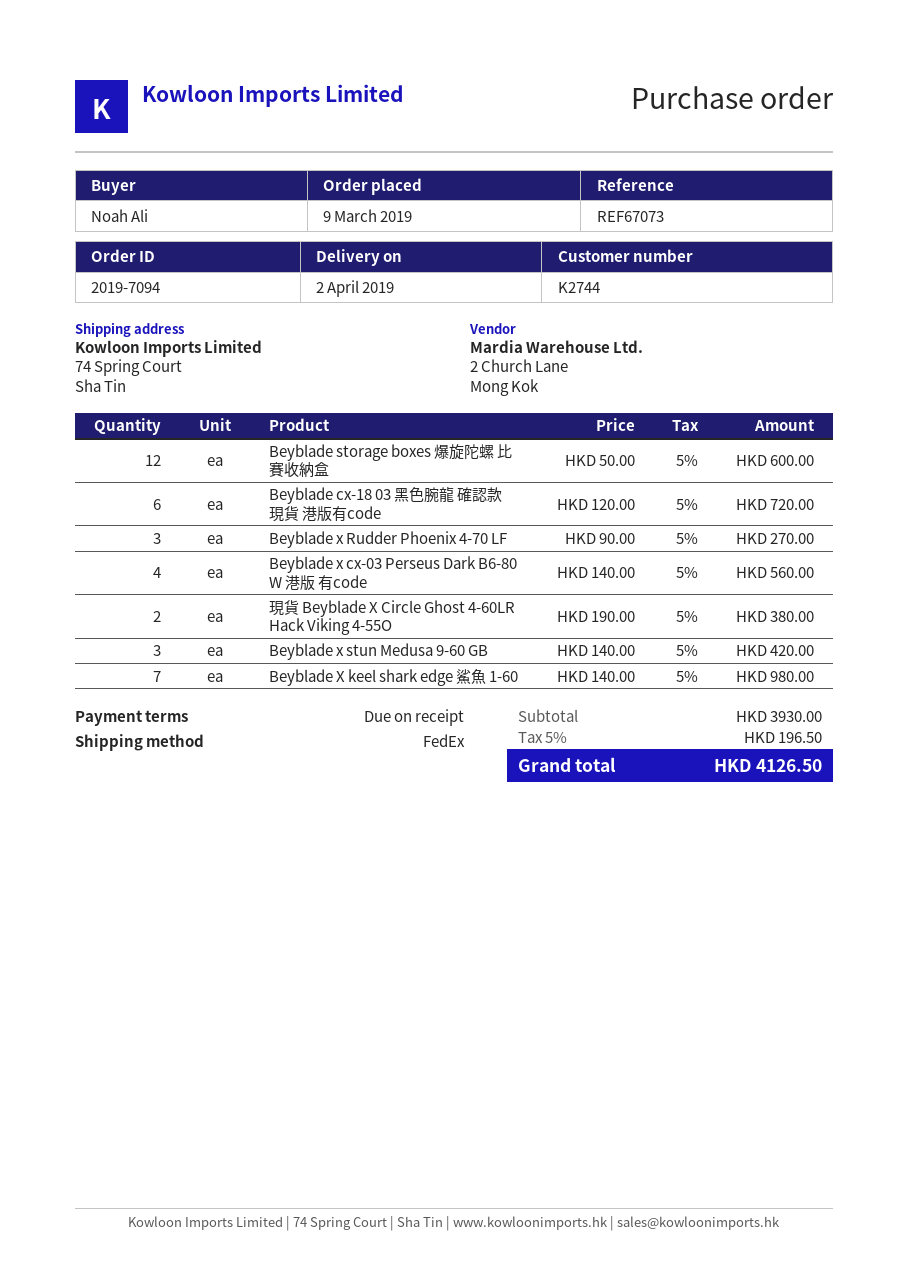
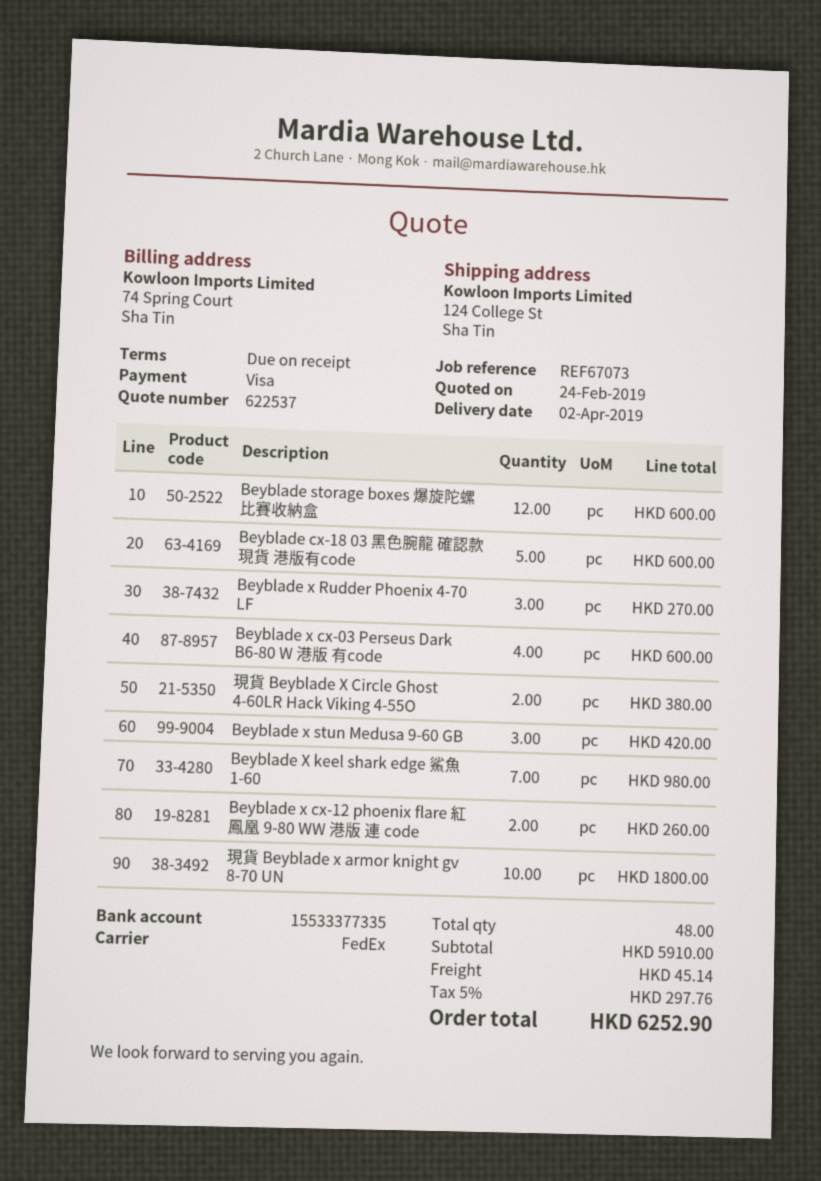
ship to: 74 Spring Court, Sha Tin -> 124 College St, Sha Tin
Beyblade cx-18 03 黑色腕龍 確認款 現貨 港版有code: 6 for 720.00 -> 5 for 600.00
Beyblade x cx-03 Perseus Dark B6-80 W 港版 有code: 4 for 560.00 -> 4 for 600.00
Beyblade x cx-12 phoenix flare 紅鳳凰 9-80 WW 港版 連 code: none -> 2 for 260.00
現貨 Beyblade x armor knight gv 8-70 UN: none -> 10 for 1800.00
subtotal: 3930.00 -> 5910.00
shipping: none -> 45.14
tax: 5% = 196.50 -> 5% = 297.76
total: 4126.50 -> 6252.90

